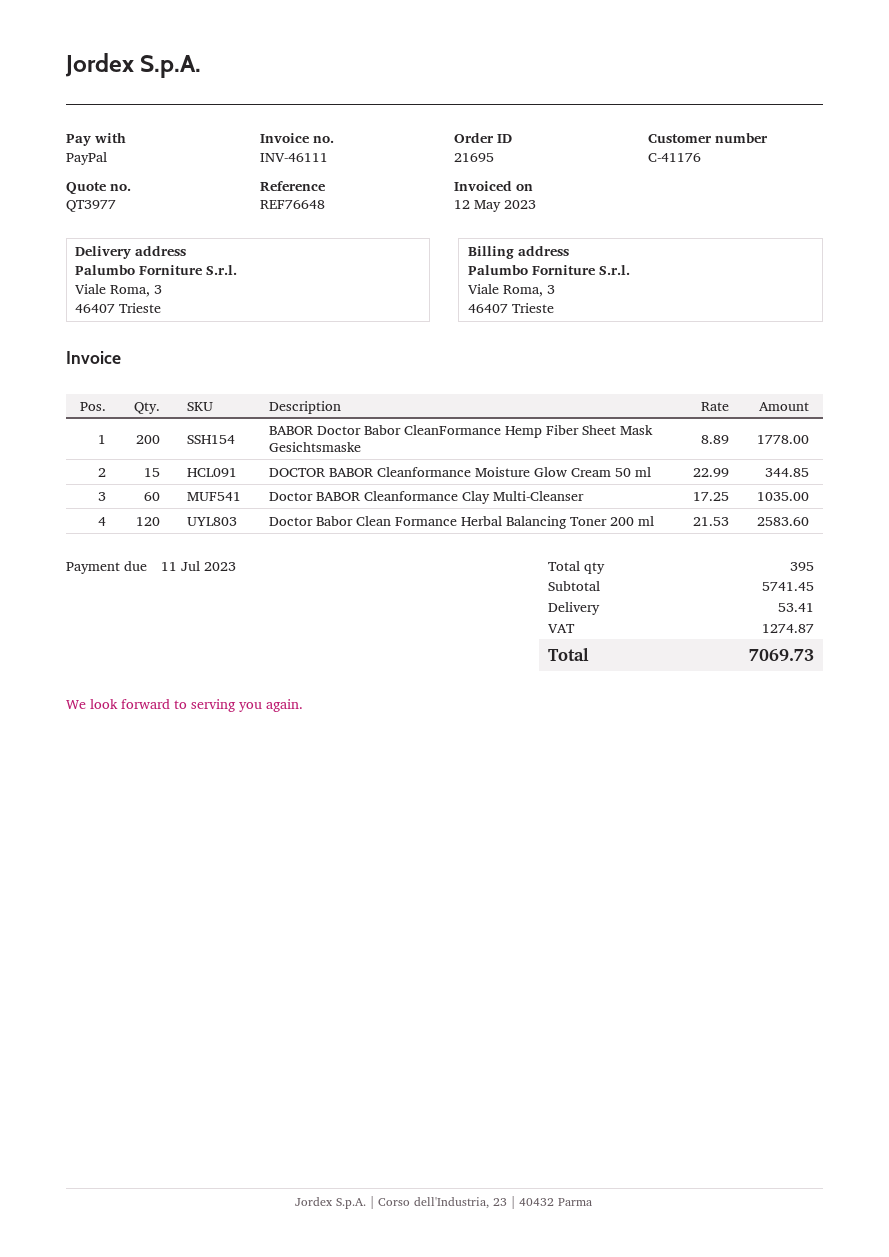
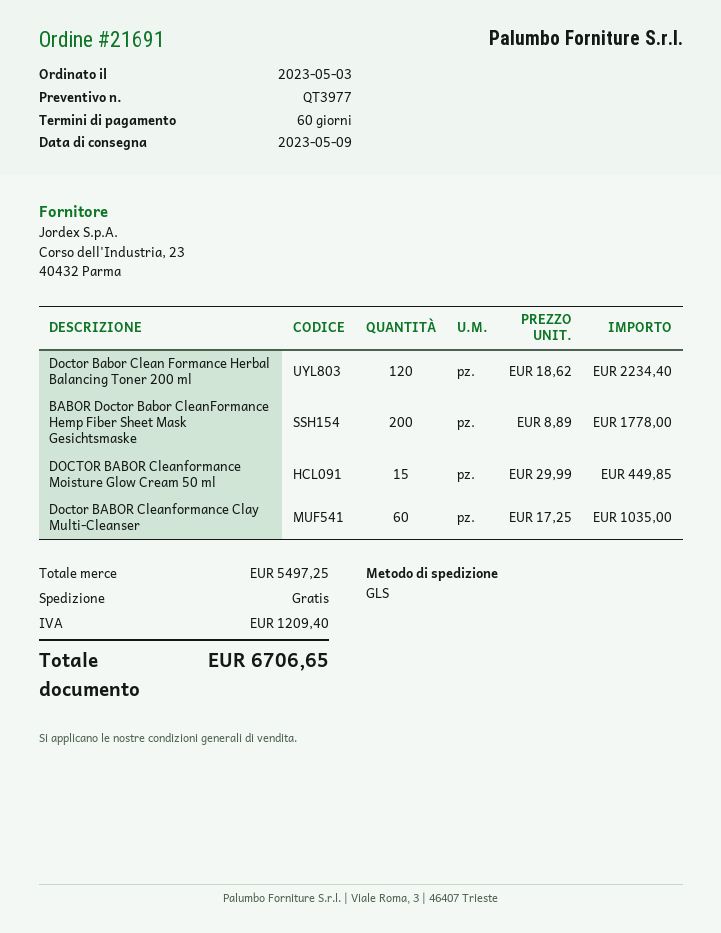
order number: 21695 -> 21691
DOCTOR BABOR Cleanformance Moisture Glow Cream 50 ml: 15 x 22.99 = 344.85 -> 15 x 29.99 = 449.85
Doctor Babor Clean Formance Herbal Balancing Toner 200 ml: 120 x 21.53 = 2583.60 -> 120 x 18.62 = 2234.40
subtotal: 5741.45 -> 5497.25
shipping: 53.41 -> 0.00
tax: 1274.87 -> 1209.40
total: 7069.73 -> 6706.65

